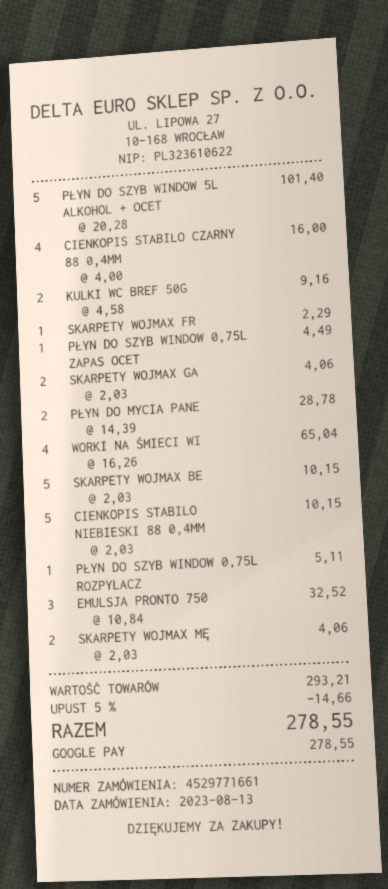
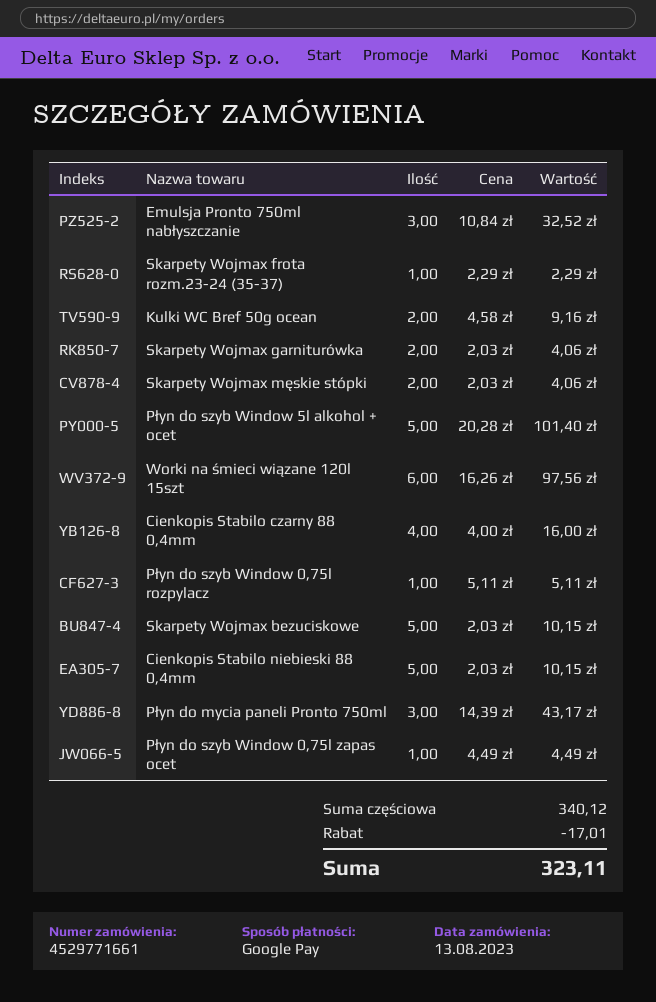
PŁYN DO MYCIA PANE: 2 x 14.39 = 28.78 -> 3 x 14.39 = 43.17
WORKI NA ŚMIECI WI: 4 x 16.26 = 65.04 -> 6 x 16.26 = 97.56
subtotal: 293.21 -> 340.12
discount: 14.66 -> 17.01
total: 278.55 -> 323.11

